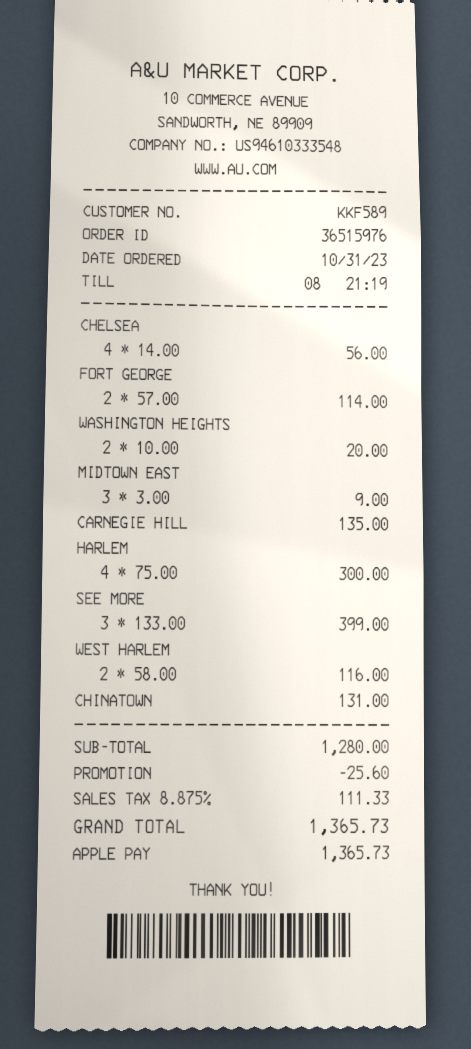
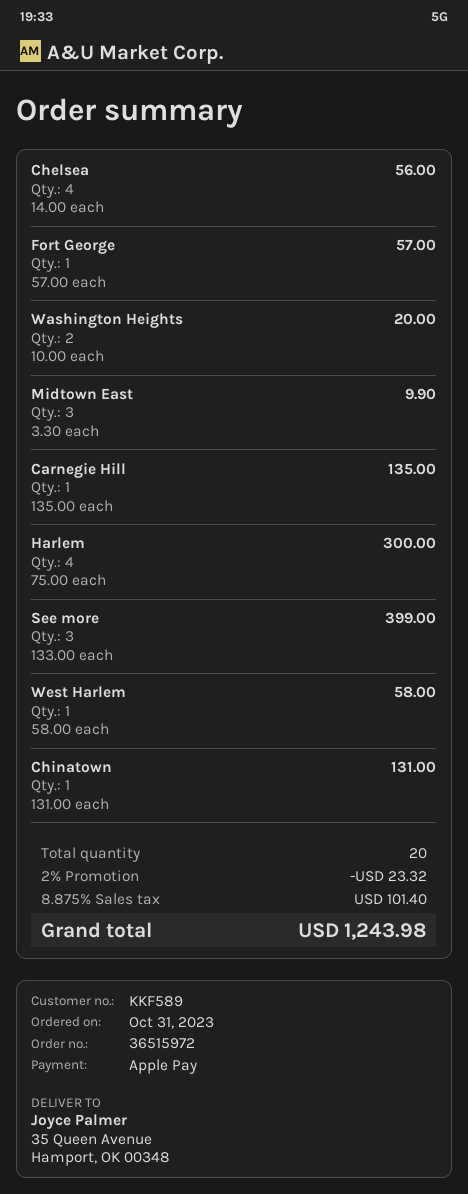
order number: 36515976 -> 36515972
FORT GEORGE: 2 x 57.00 = 114.00 -> 1 x 57.00 = 57.00
MIDTOWN EAST: 3 x 3.00 = 9.00 -> 3 x 3.30 = 9.90
WEST HARLEM: 2 x 58.00 = 116.00 -> 1 x 58.00 = 58.00
discount: 25.60 -> 23.32
tax: 8.875% = 111.33 -> 8.875% = 101.40
total: 1365.73 -> 1243.98

